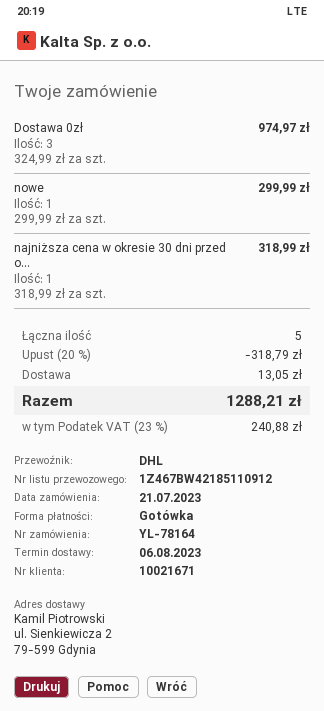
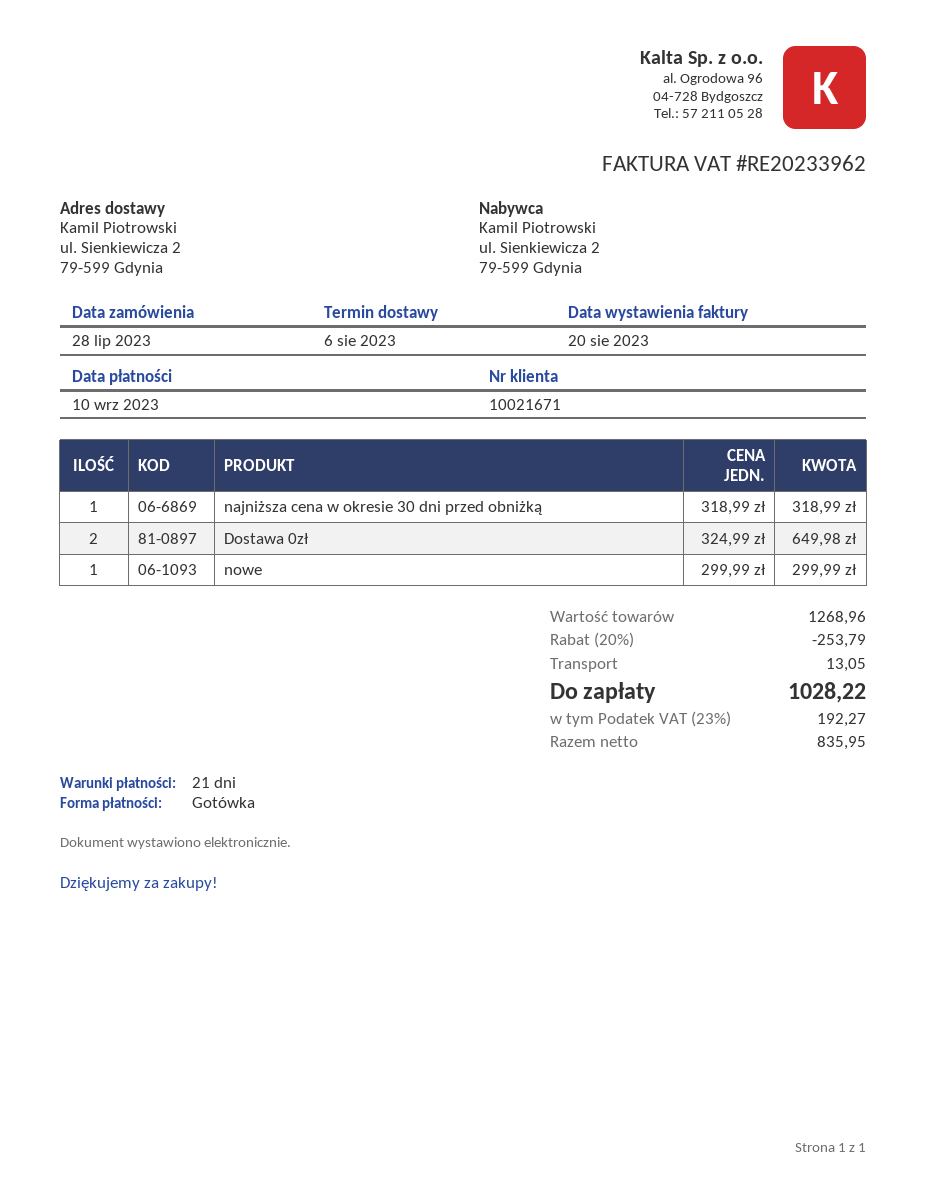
order date: 2023-07-21 -> 2023-07-28
Dostawa 0zł: 3 x 324.99 = 974.97 -> 2 x 324.99 = 649.98
discount: 20% = 318.79 -> 20% = 253.79
tax: 23% = 240.88 -> 23% = 192.27
total: 1288.21 -> 1028.22

